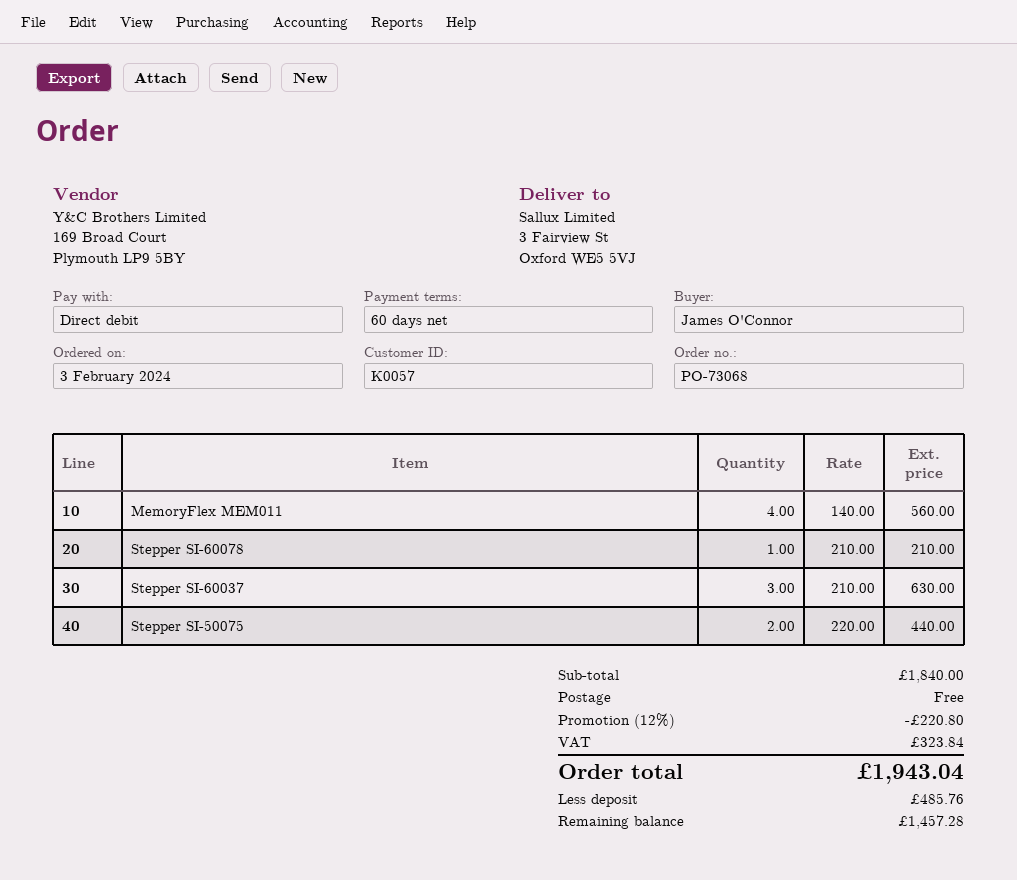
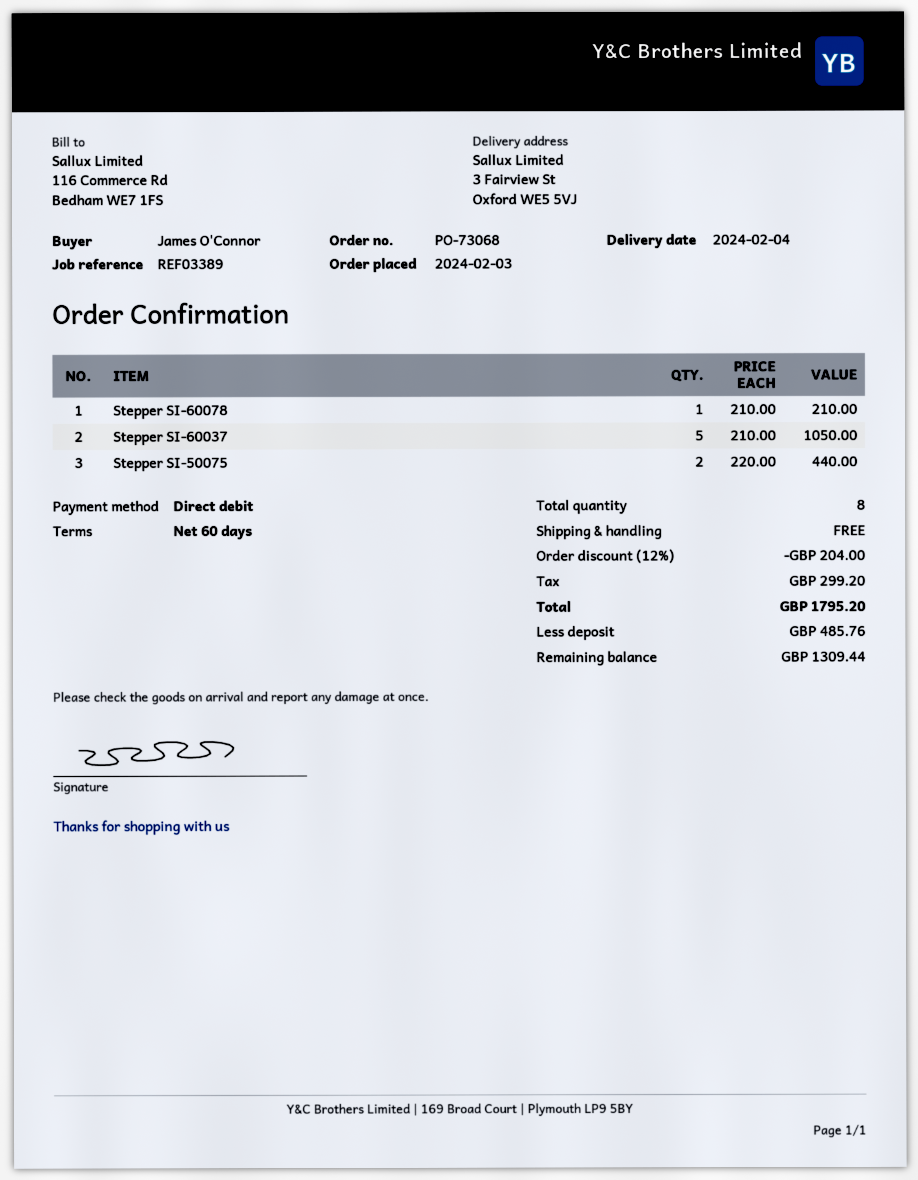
MemoryFlex MEM011: 4 x 140.00 = 560.00 -> none
Stepper SI-60037: 3 x 210.00 = 630.00 -> 5 x 210.00 = 1050.00
discount: 12% = 220.80 -> 12% = 204.00
tax: 323.84 -> 299.20
total: 1943.04 -> 1795.20
balance: 1457.28 -> 1309.44

